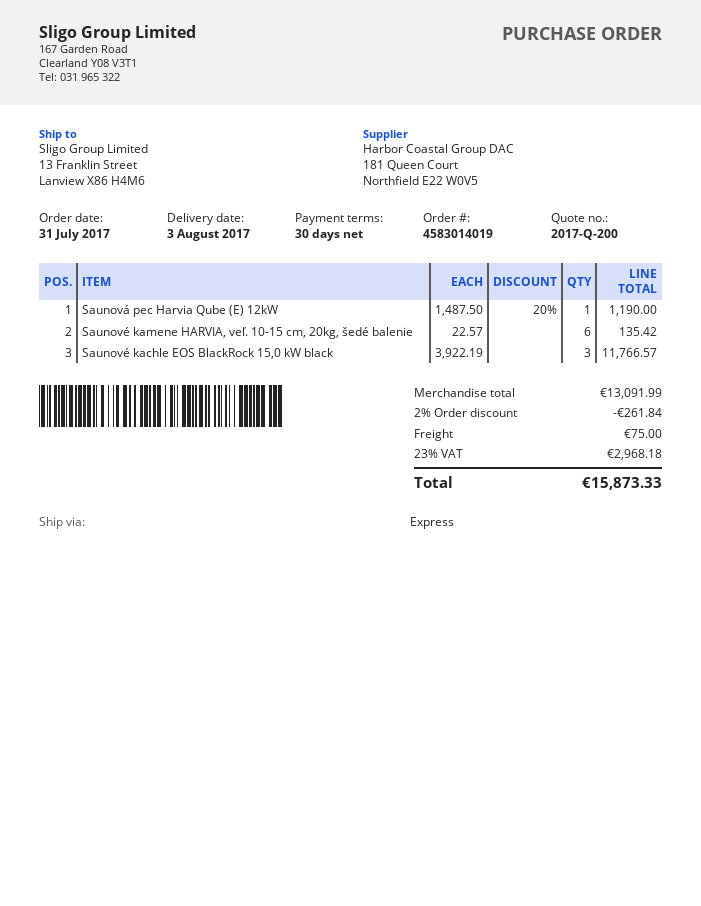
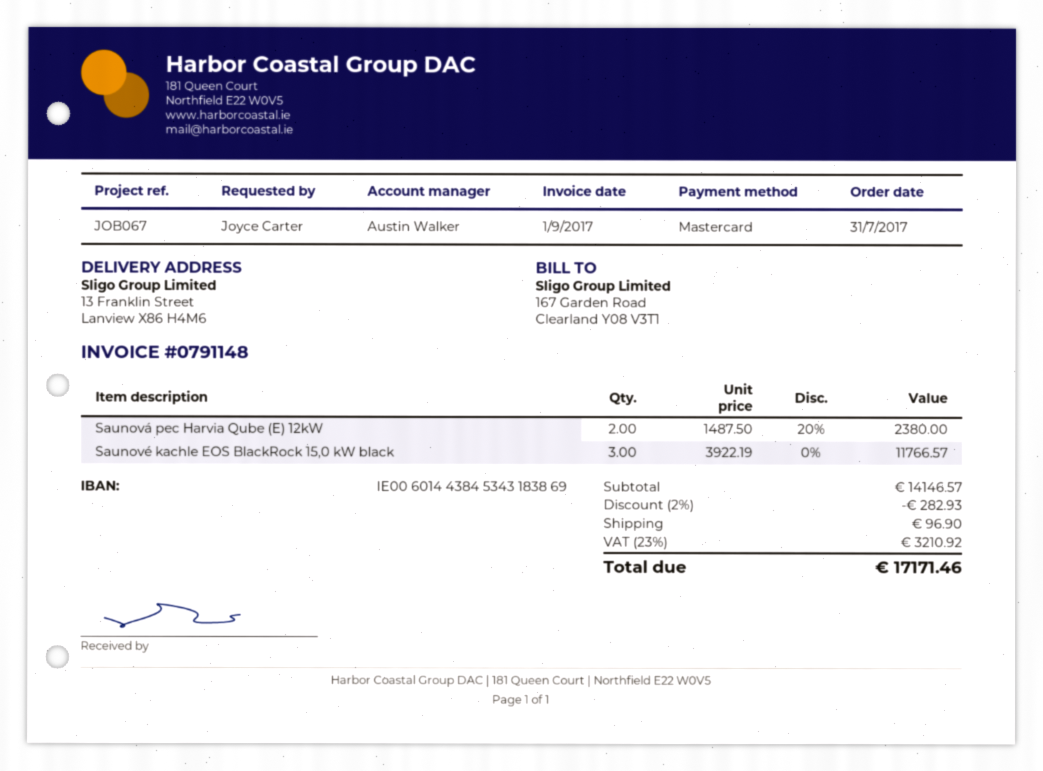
Saunová pec Harvia Qube (E) 12kW: 1 x 1487.50 - 20% = 1190.00 -> 2 x 1487.50 - 20% = 2380.00
Saunové kamene HARVIA, veľ. 10-15 cm, 20kg, šedé balenie: 6 x 22.57 = 135.42 -> none
subtotal: 13091.99 -> 14146.57
discount: 2% = 261.84 -> 2% = 282.93
shipping: 75.00 -> 96.90
tax: 23% = 2968.18 -> 23% = 3210.92
total: 15873.33 -> 17171.46

